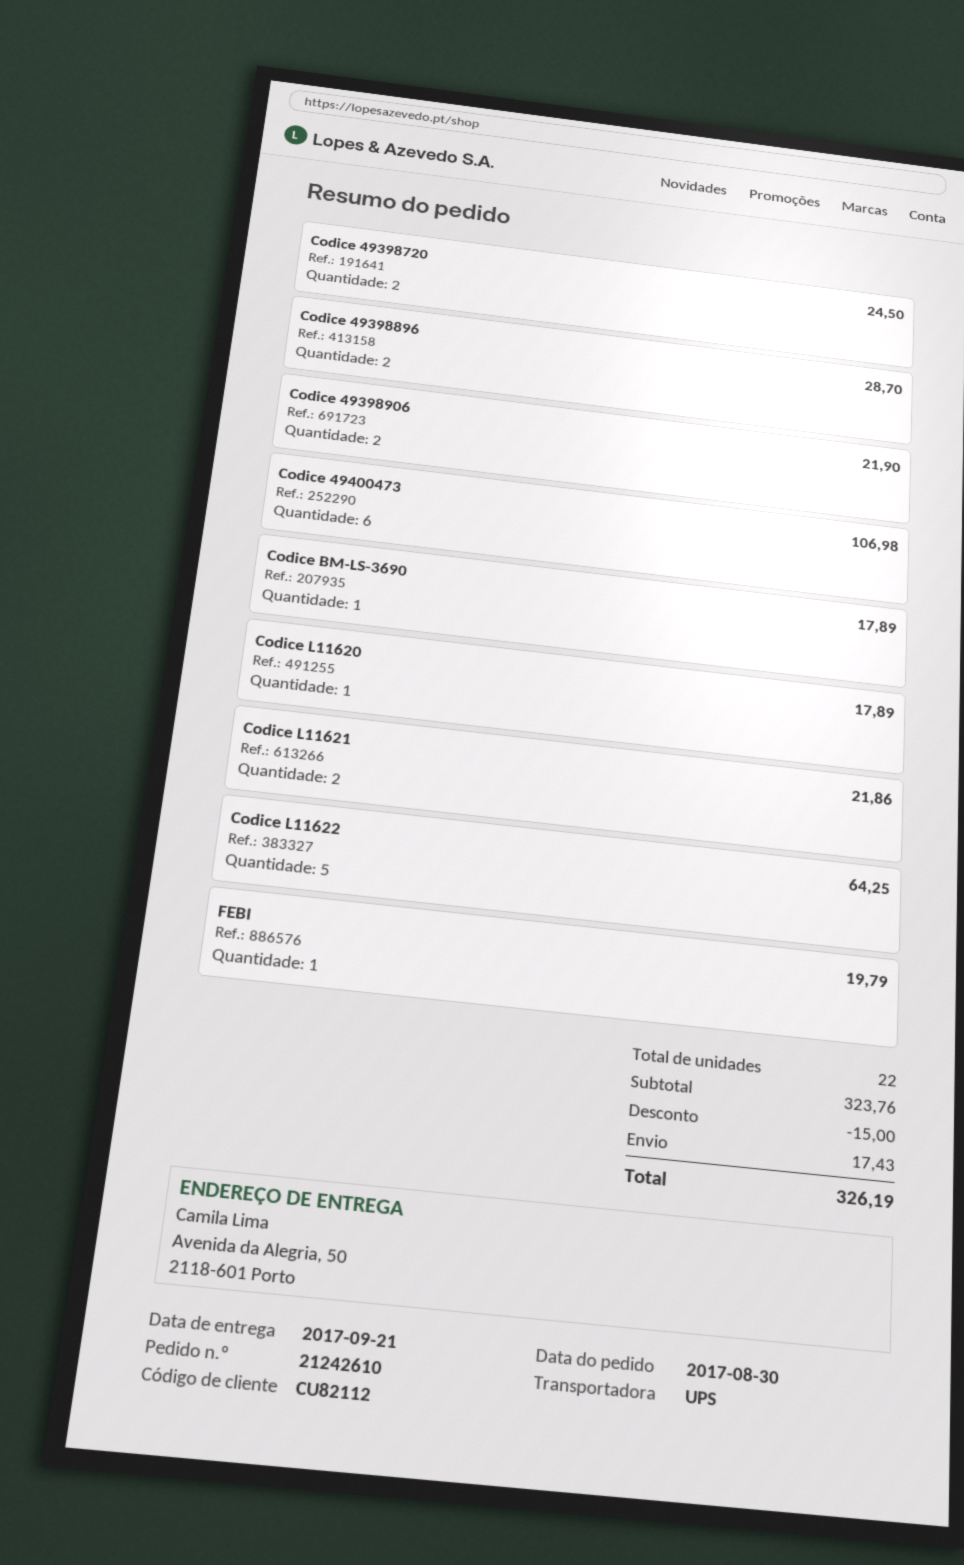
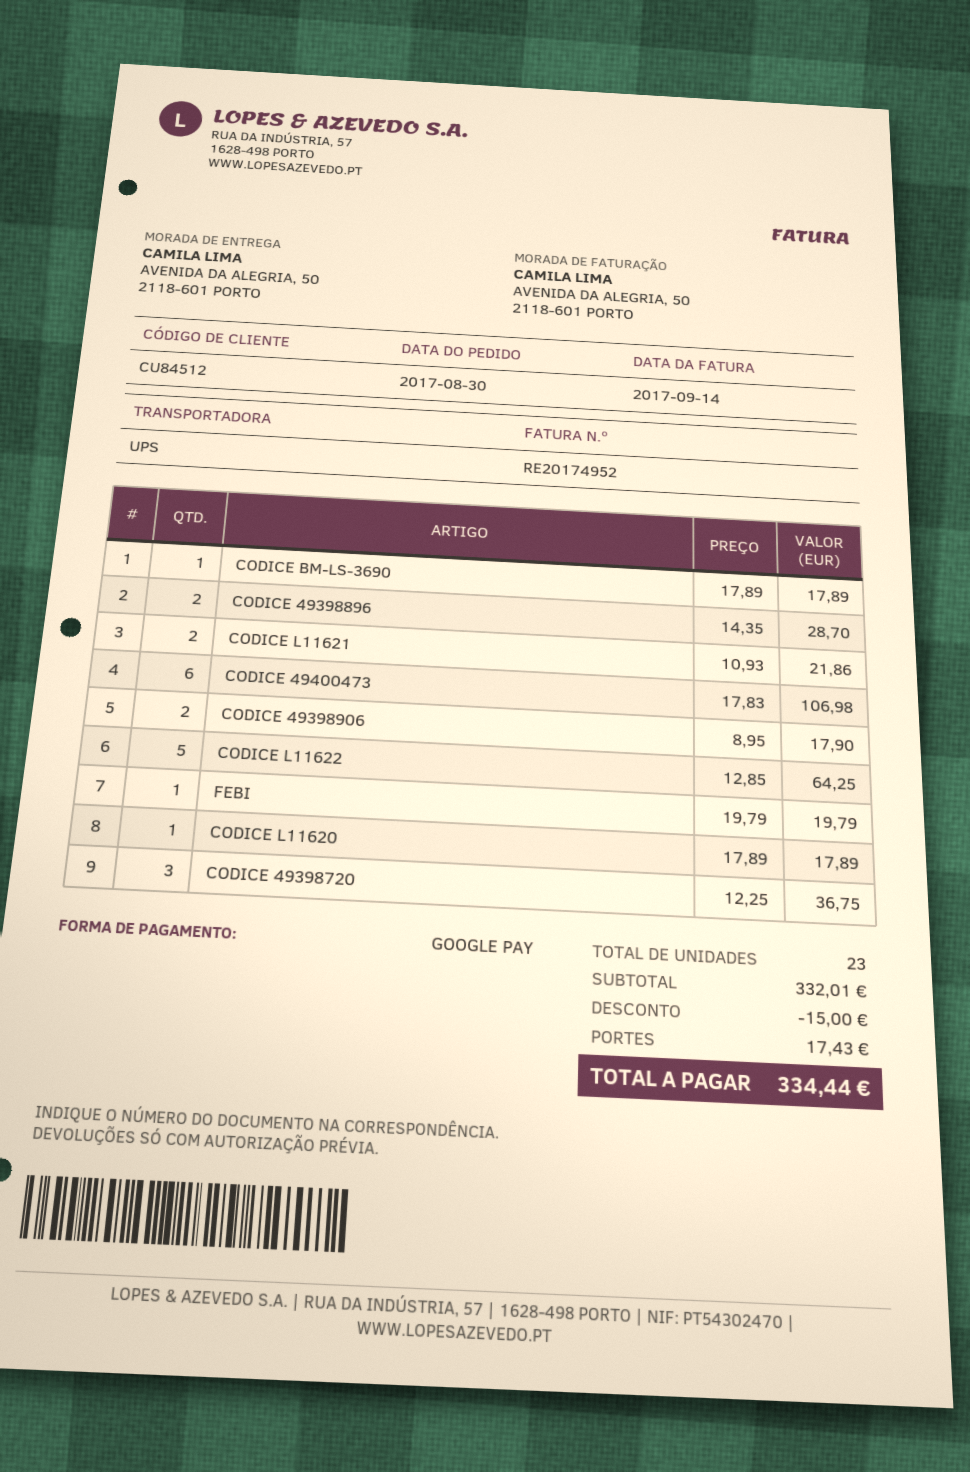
customer number: CU82112 -> CU84512
Codice 49398720: 2 for 24.50 -> 3 for 36.75
Codice 49398906: 2 for 21.90 -> 2 for 17.90
total quantity: 22 -> 23
subtotal: 323.76 -> 332.01
total: 326.19 -> 334.44

